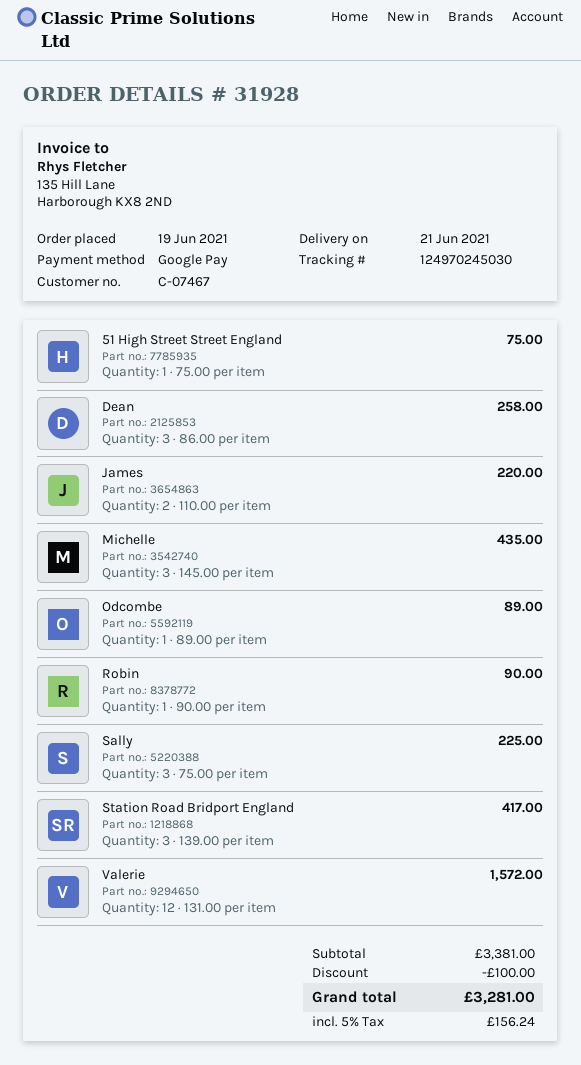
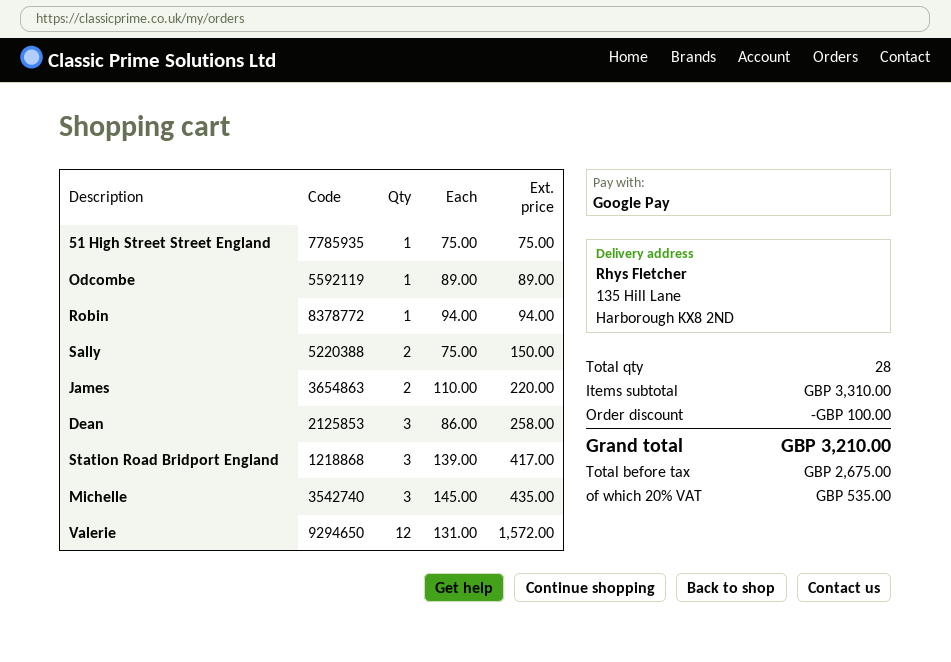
Robin: 1 x 90.00 = 90.00 -> 1 x 94.00 = 94.00
Sally: 3 x 75.00 = 225.00 -> 2 x 75.00 = 150.00
subtotal: 3381.00 -> 3310.00
tax: 5% = 156.24 -> 20% = 535.00
total: 3281.00 -> 3210.00

